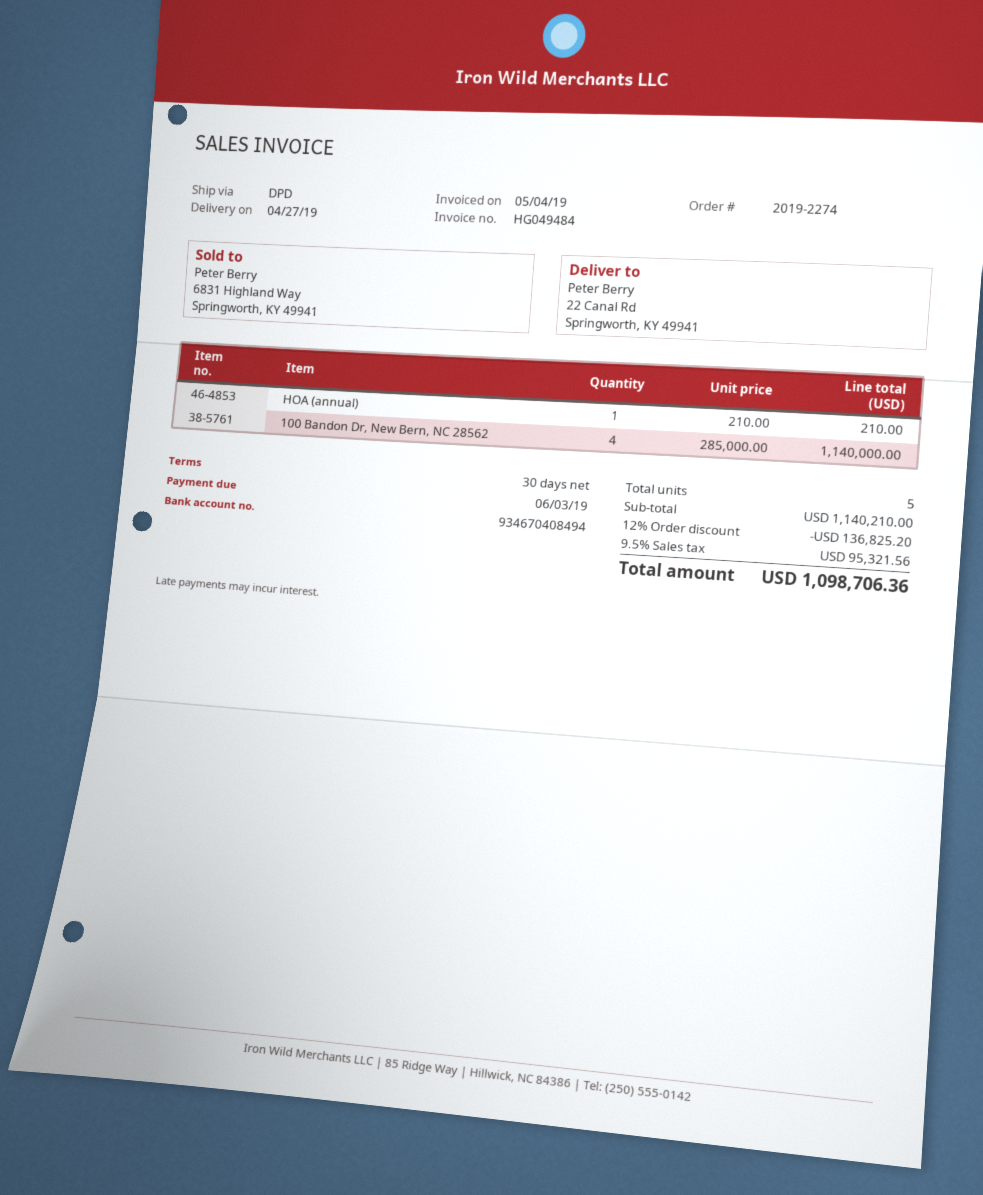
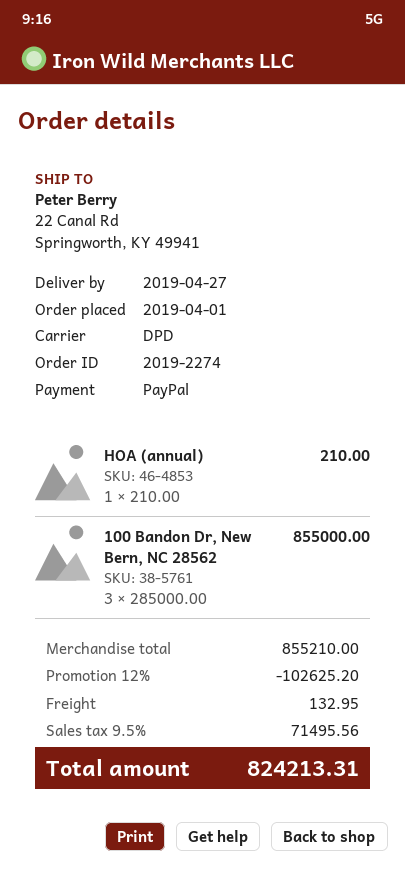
100 Bandon Dr, New Bern, NC 28562: 4 x 285000.00 = 1140000.00 -> 3 x 285000.00 = 855000.00
subtotal: 1140210.00 -> 855210.00
discount: 12% = 136825.20 -> 12% = 102625.20
shipping: none -> 132.95
tax: 9.5% = 95321.56 -> 9.5% = 71495.56
total: 1098706.36 -> 824213.31

